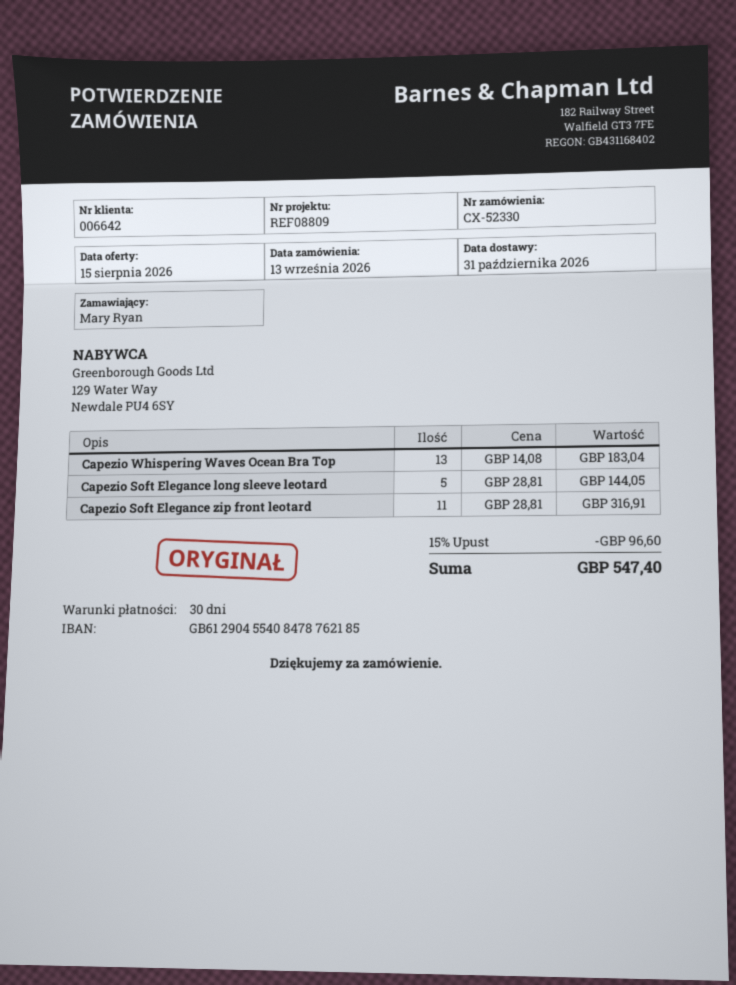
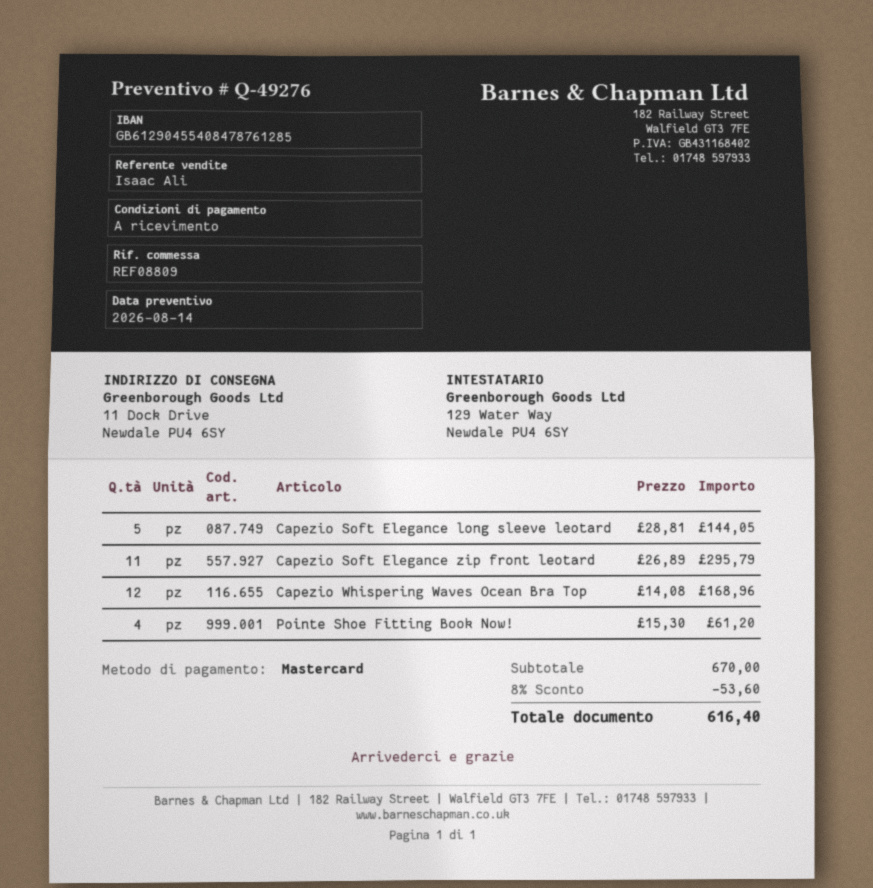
quote date: 2026-08-15 -> 2026-08-14
payment terms: 30 days -> on receipt
bank account: GB61290455408478762185 -> GB61290455408478761285
Capezio Whispering Waves Ocean Bra Top: 13 x 14.08 = 183.04 -> 12 x 14.08 = 168.96
Capezio Soft Elegance zip front leotard: 11 x 28.81 = 316.91 -> 11 x 26.89 = 295.79
Pointe Shoe Fitting Book Now!: none -> 4 x 15.30 = 61.20
discount: 15% = 96.60 -> 8% = 53.60
total: 547.40 -> 616.40

